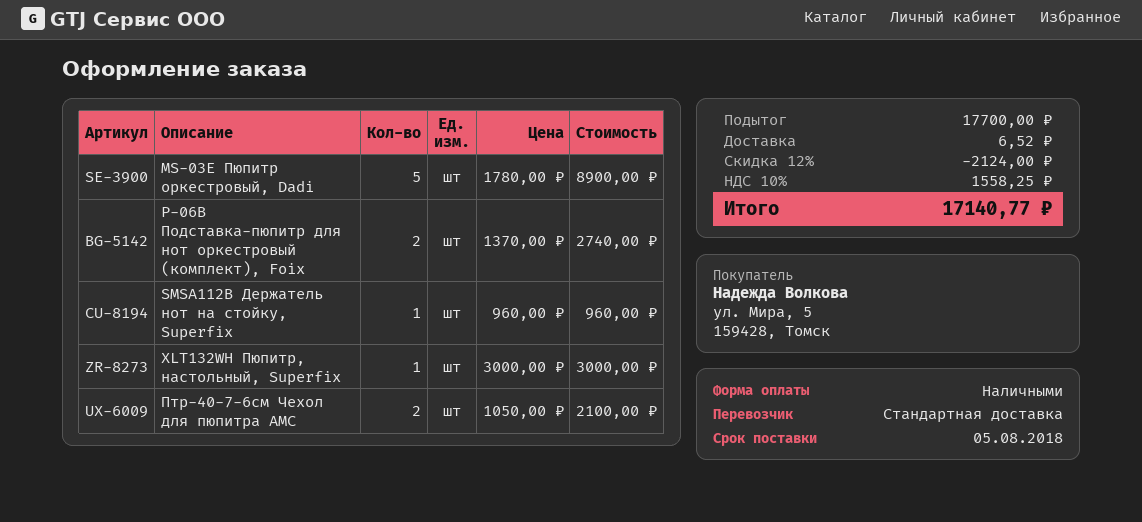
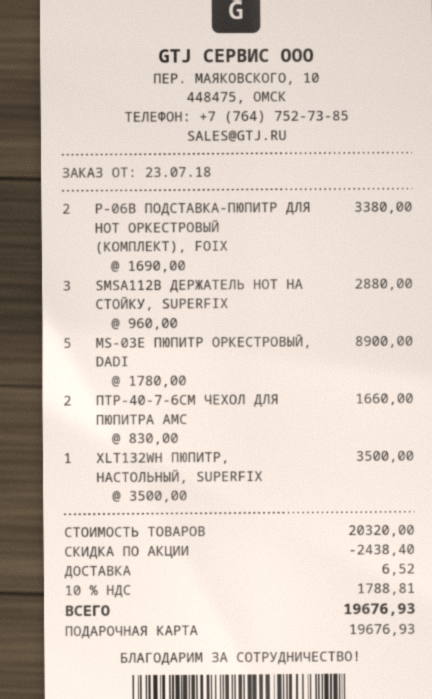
payment method: cash -> gift card
P-06B Подставка-пюпитр для нот оркестровый (комплект), Foix: 2 x 1370.00 = 2740.00 -> 2 x 1690.00 = 3380.00
SMSA112B Держатель нот на стойку, Superfix: 1 x 960.00 = 960.00 -> 3 x 960.00 = 2880.00
XLT132WH Пюпитр, настольный, Superfix: 1 x 3000.00 = 3000.00 -> 1 x 3500.00 = 3500.00
Птр-40-7-6см Чехол для пюпитра АМС: 2 x 1050.00 = 2100.00 -> 2 x 830.00 = 1660.00
subtotal: 17700.00 -> 20320.00
discount: 2124.00 -> 2438.40
tax: 10% = 1558.25 -> 10% = 1788.81
total: 17140.77 -> 19676.93

